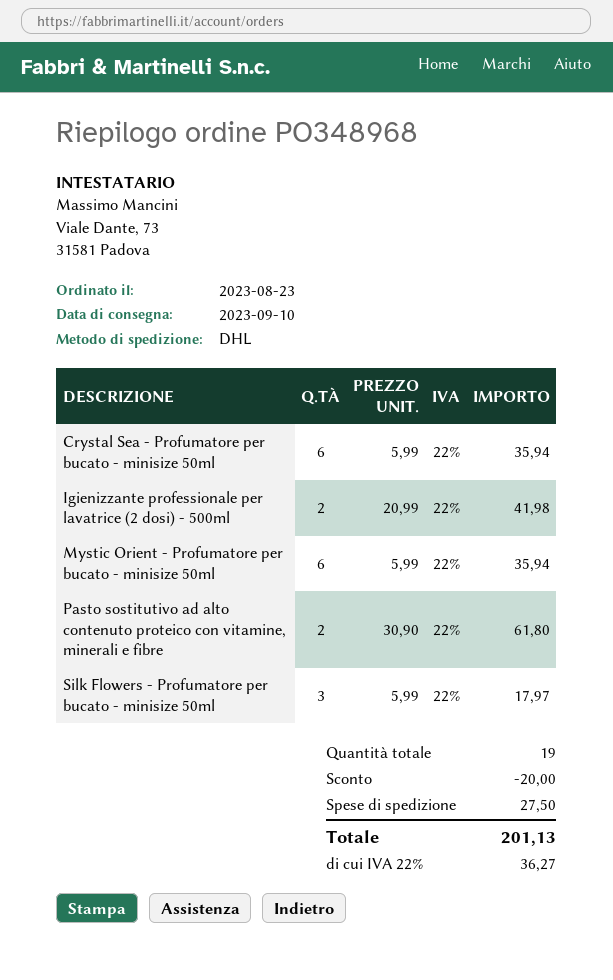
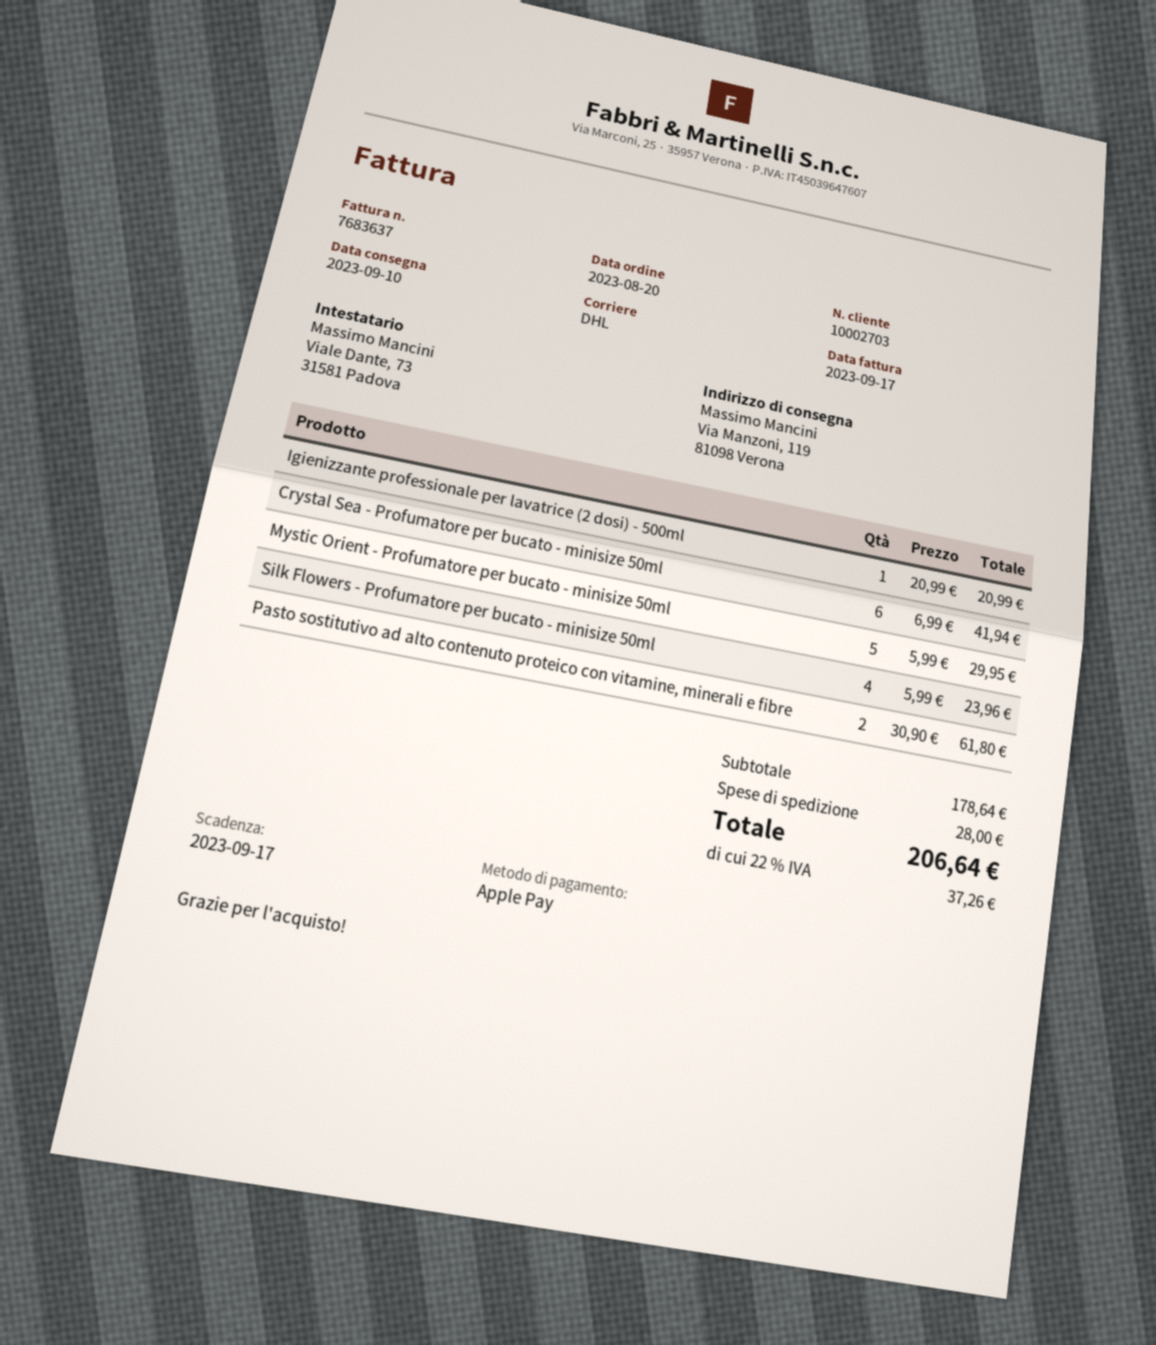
order date: 2023-08-23 -> 2023-08-20
Crystal Sea - Profumatore per bucato - minisize 50ml: 6 x 5.99 = 35.94 -> 6 x 6.99 = 41.94
Igienizzante professionale per lavatrice (2 dosi) - 500ml: 2 x 20.99 = 41.98 -> 1 x 20.99 = 20.99
Mystic Orient - Profumatore per bucato - minisize 50ml: 6 x 5.99 = 35.94 -> 5 x 5.99 = 29.95
Silk Flowers - Profumatore per bucato - minisize 50ml: 3 x 5.99 = 17.97 -> 4 x 5.99 = 23.96
discount: 20.00 -> none
shipping: 27.50 -> 28.00
tax: 22% = 36.27 -> 22% = 37.26
total: 201.13 -> 206.64

